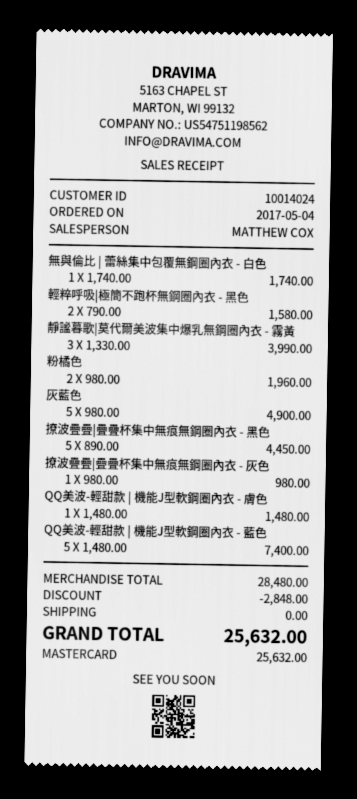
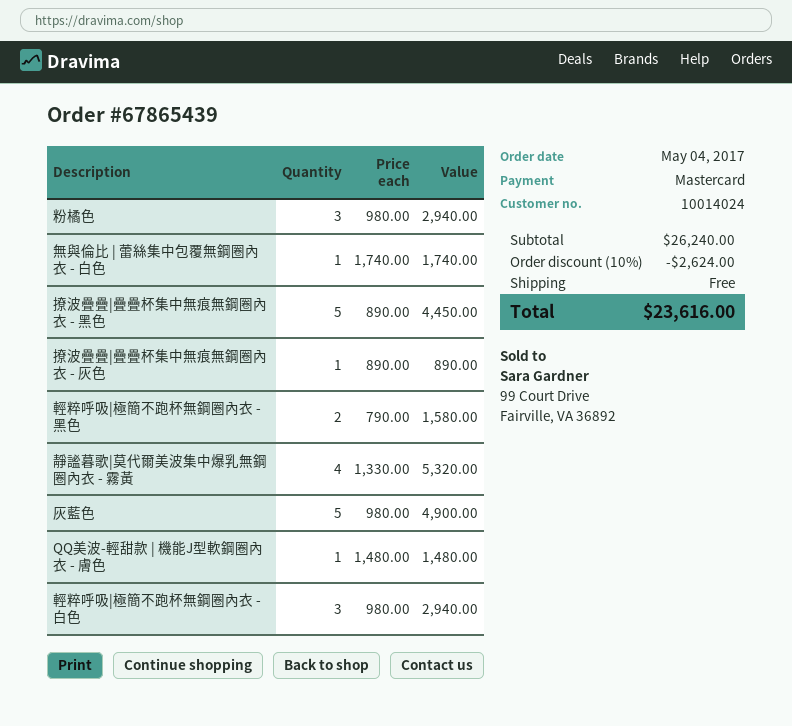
靜謐暮歌|莫代爾美波集中爆乳無鋼圈內衣 - 霧黃: 3 x 1330.00 = 3990.00 -> 4 x 1330.00 = 5320.00
粉橘色: 2 x 980.00 = 1960.00 -> 3 x 980.00 = 2940.00
撩波疊疊|疊疊杯集中無痕無鋼圈內衣 - 灰色: 1 x 980.00 = 980.00 -> 1 x 890.00 = 890.00
QQ美波-輕甜款 | 機能J型軟鋼圈內衣 - 藍色: 5 x 1480.00 = 7400.00 -> none
輕粹呼吸|極簡不跑杯無鋼圈內衣 - 白色: none -> 3 x 980.00 = 2940.00
subtotal: 28480.00 -> 26240.00
discount: 2848.00 -> 2624.00
total: 25632.00 -> 23616.00

